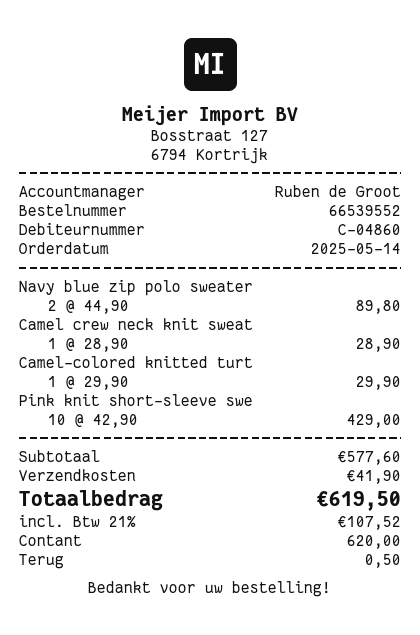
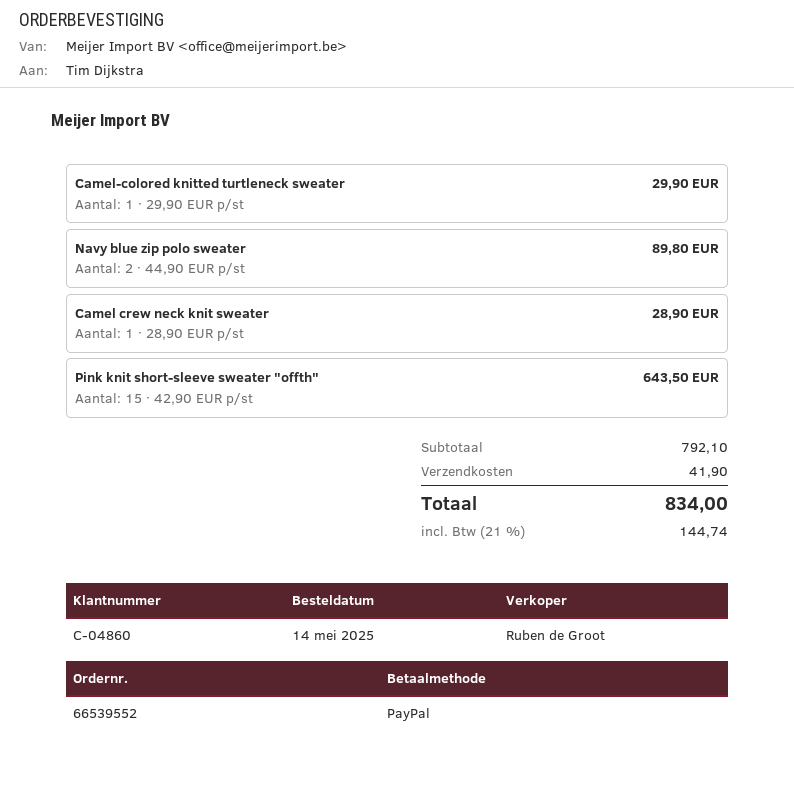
payment method: cash -> PayPal
Pink knit short-sleeve swe: 10 x 42.90 = 429.00 -> 15 x 42.90 = 643.50
subtotal: 577.60 -> 792.10
tax: 21% = 107.52 -> 21% = 144.74
total: 619.50 -> 834.00

